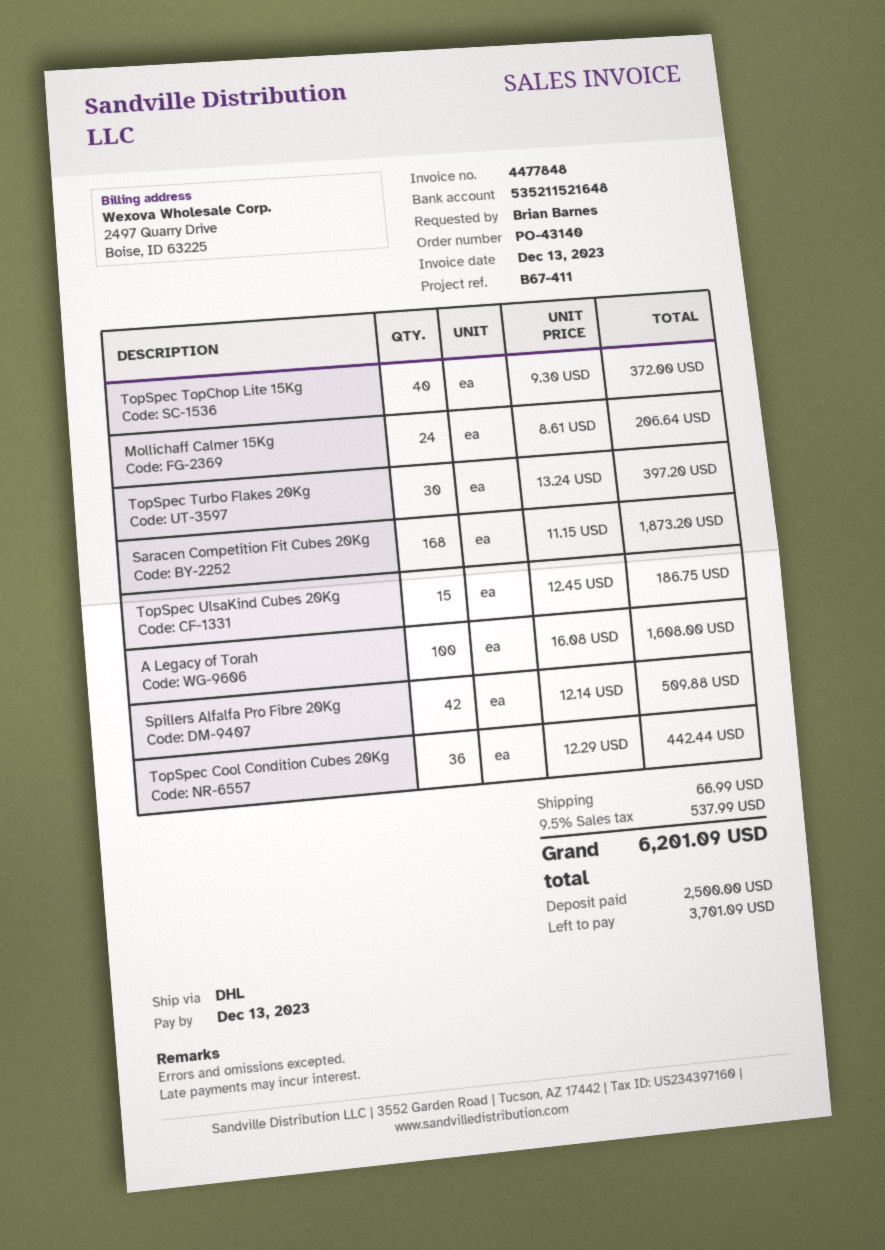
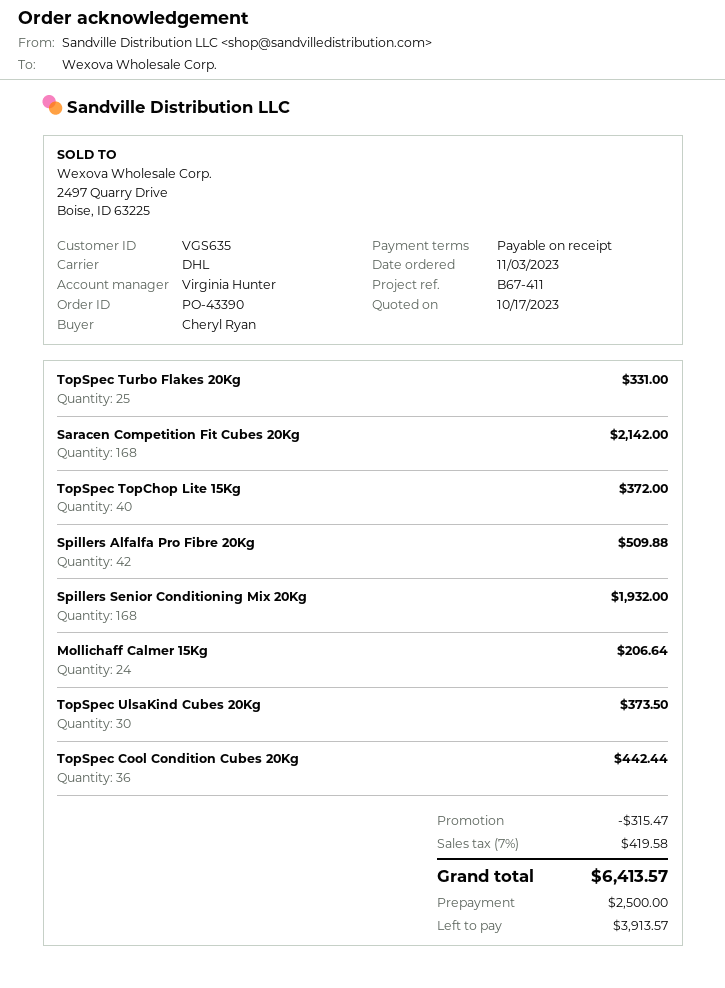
order number: PO-43140 -> PO-43390
ordered by: Brian Barnes -> Cheryl Ryan
TopSpec Turbo Flakes 20Kg: 30 for 397.20 -> 25 for 331.00
Saracen Competition Fit Cubes 20Kg: 168 for 1873.20 -> 168 for 2142.00
TopSpec UlsaKind Cubes 20Kg: 15 for 186.75 -> 30 for 373.50
A Legacy of Torah: 100 for 1608.00 -> none
Spillers Senior Conditioning Mix 20Kg: none -> 168 for 1932.00
discount: none -> 315.47
shipping: 66.99 -> none
tax: 9.5% = 537.99 -> 7% = 419.58
total: 6201.09 -> 6413.57
balance: 3701.09 -> 3913.57

